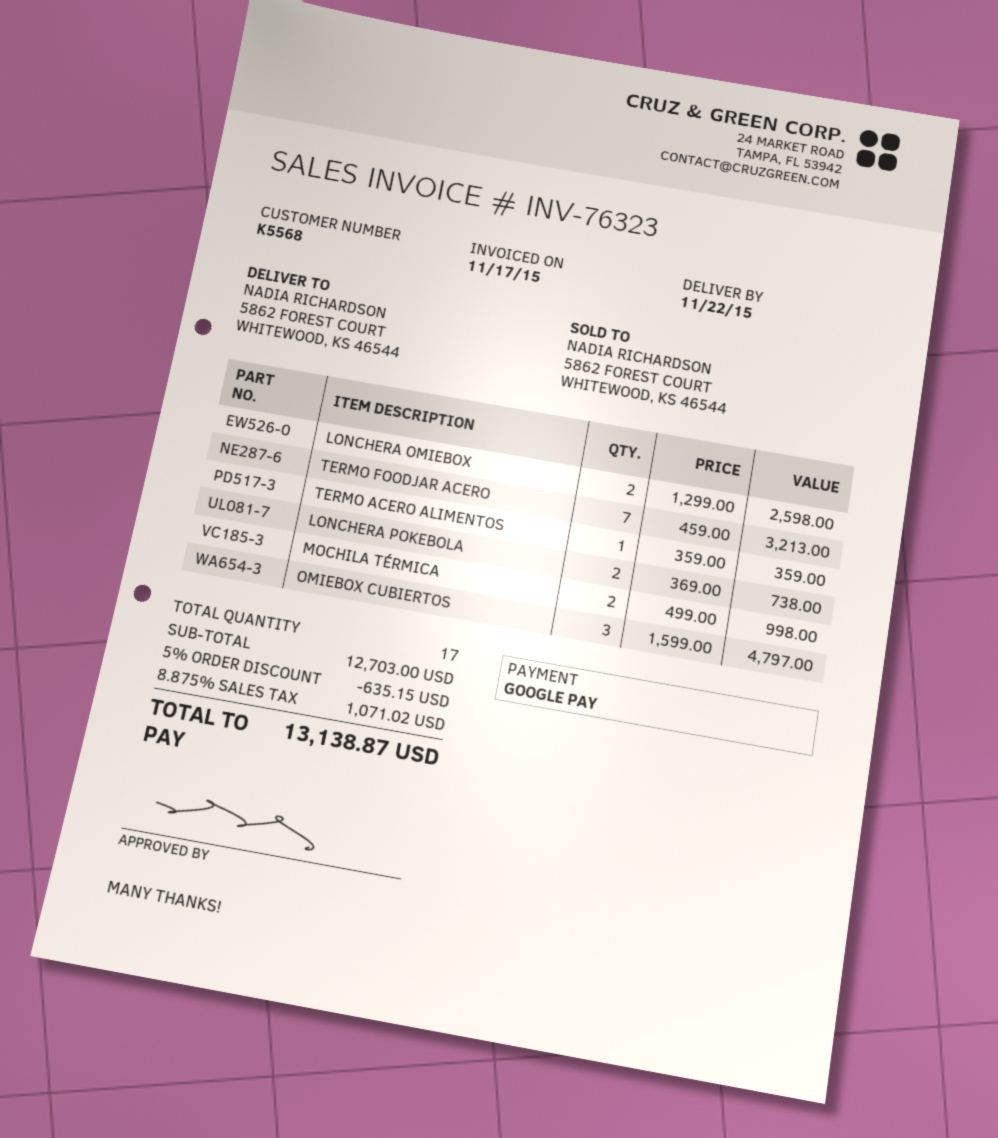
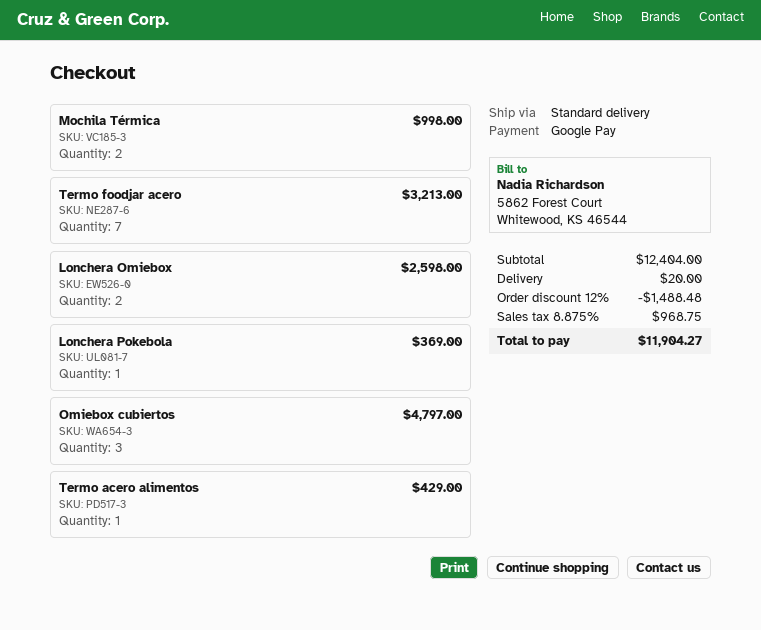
TERMO ACERO ALIMENTOS: 1 for 359.00 -> 1 for 429.00
LONCHERA POKEBOLA: 2 for 738.00 -> 1 for 369.00
subtotal: 12703.00 -> 12404.00
discount: 5% = 635.15 -> 12% = 1488.48
shipping: none -> 20.00
tax: 8.875% = 1071.02 -> 8.875% = 968.75
total: 13138.87 -> 11904.27

